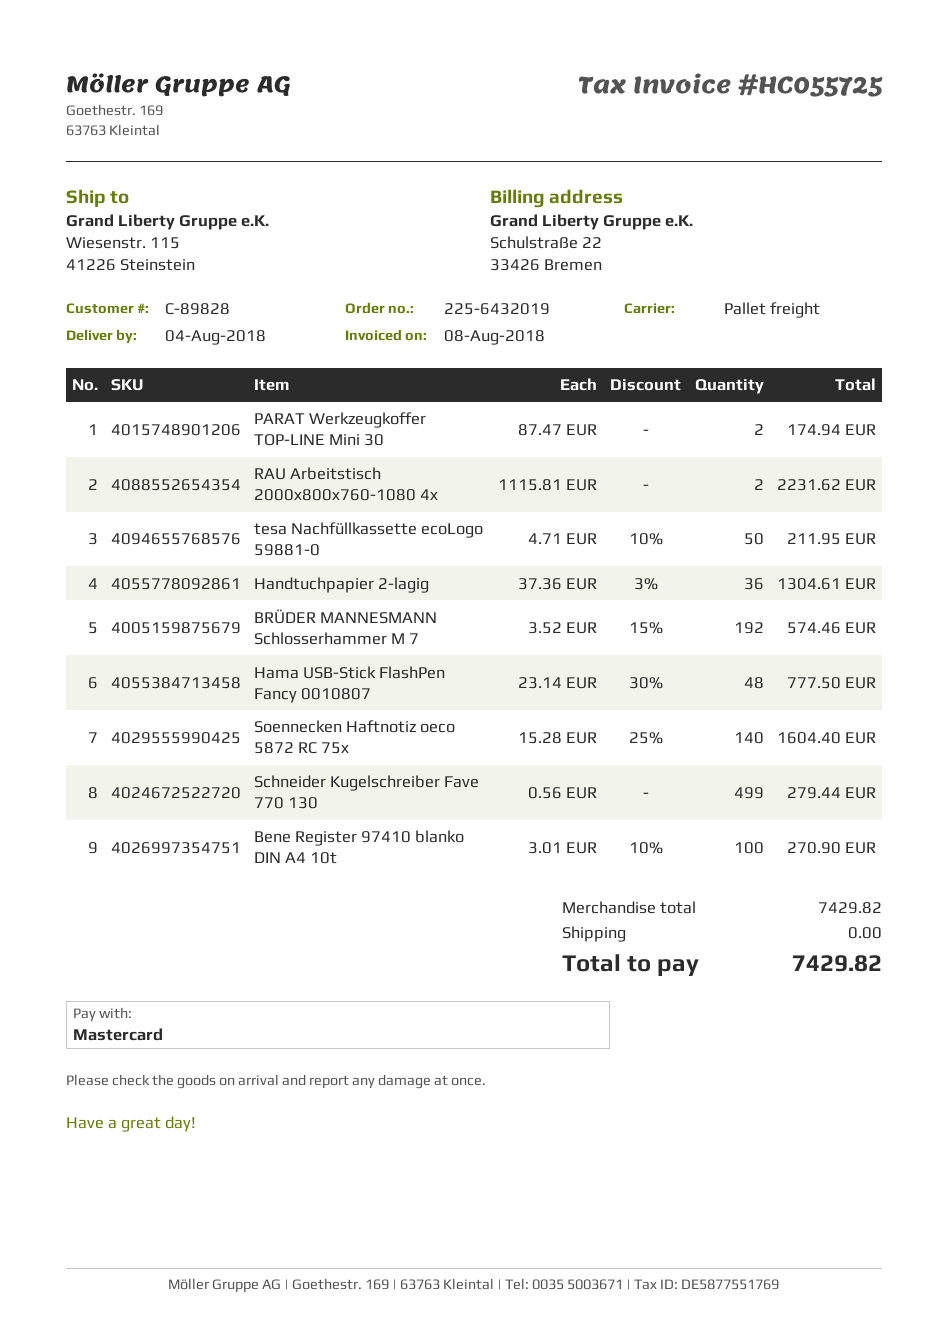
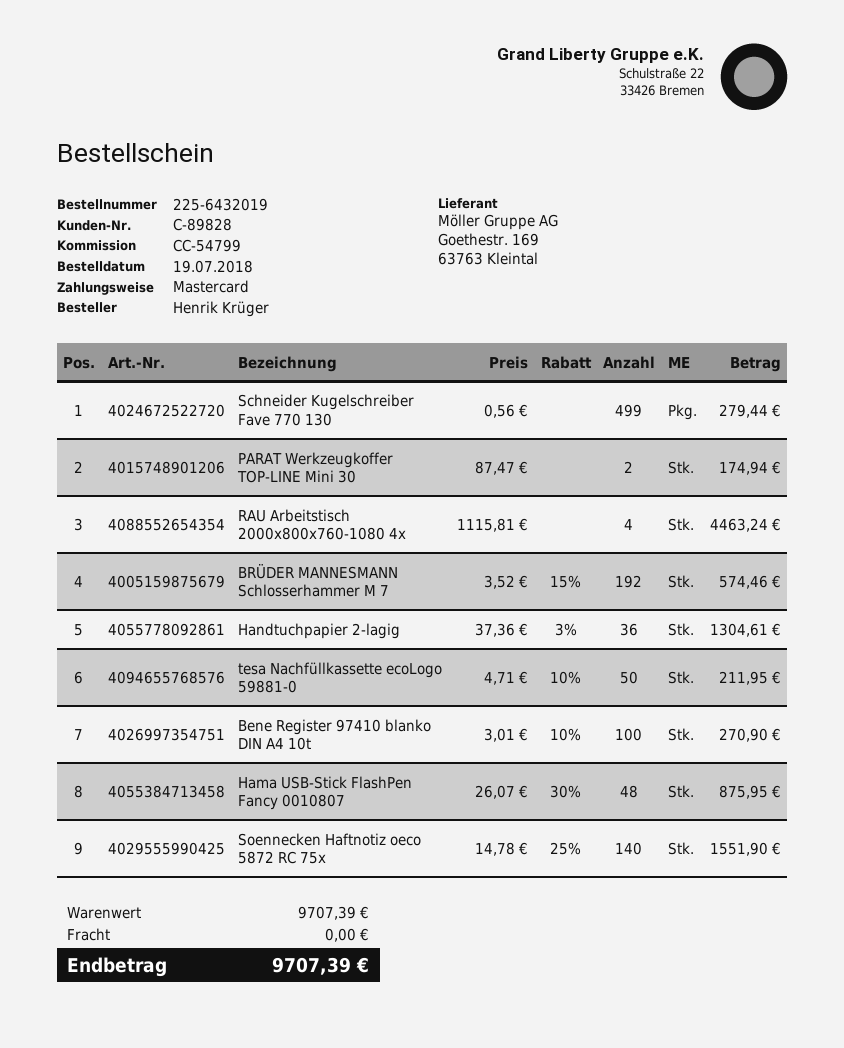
RAU Arbeitstisch 2000x800x760-1080 4x: 2 x 1115.81 = 2231.62 -> 4 x 1115.81 = 4463.24
Hama USB-Stick FlashPen Fancy 0010807: 48 x 23.14 - 30% = 777.50 -> 48 x 26.07 - 30% = 875.95
Soennecken Haftnotiz oeco 5872 RC 75x: 140 x 15.28 - 25% = 1604.40 -> 140 x 14.78 - 25% = 1551.90
subtotal: 7429.82 -> 9707.39
total: 7429.82 -> 9707.39

